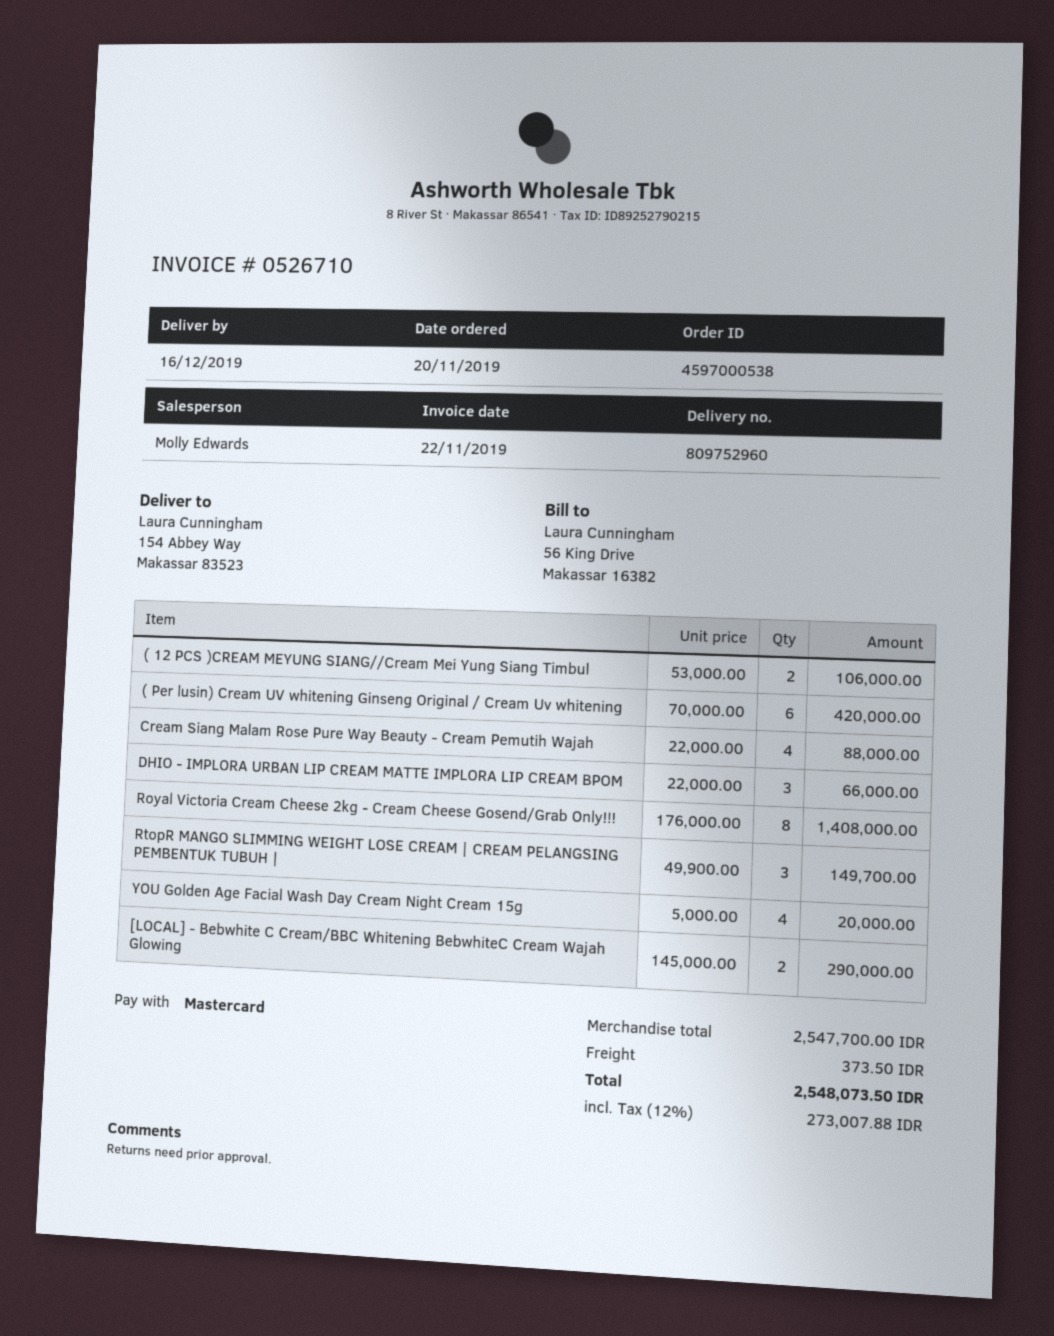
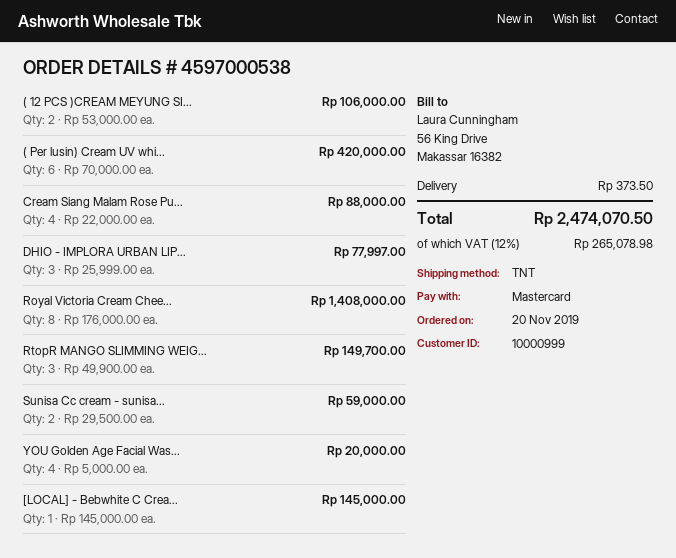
DHIO - IMPLORA URBAN LIP CREAM MATTE IMPLORA LIP CREAM BPOM: 3 x 22000.00 = 66000.00 -> 3 x 25999.00 = 77997.00
[LOCAL] - Bebwhite C Cream/BBC Whitening BebwhiteC Cream Wajah Glowing: 2 x 145000.00 = 290000.00 -> 1 x 145000.00 = 145000.00
Sunisa Cc cream - sunisa...: none -> 2 x 29500.00 = 59000.00
tax: 12% = 273007.88 -> 12% = 265078.98
total: 2548073.50 -> 2474070.50

